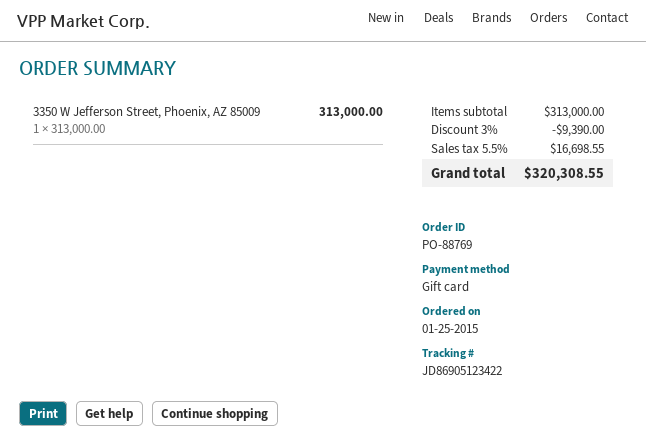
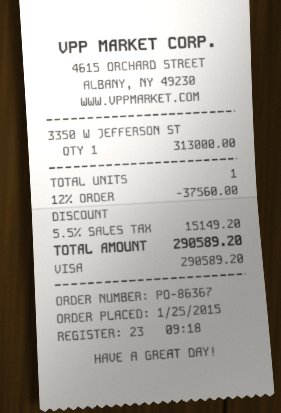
order number: PO-88769 -> PO-86367
payment method: gift card -> Visa
discount: 3% = 9390.00 -> 12% = 37560.00
tax: 5.5% = 16698.55 -> 5.5% = 15149.20
total: 320308.55 -> 290589.20

